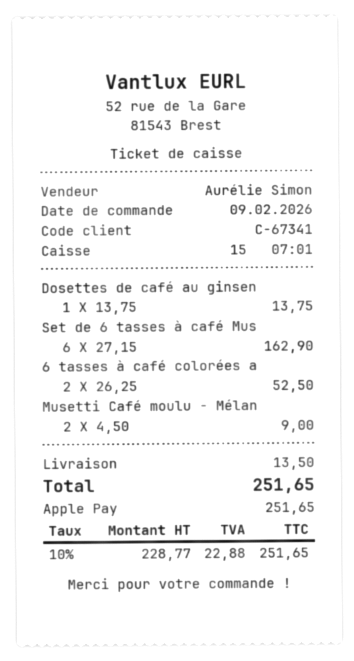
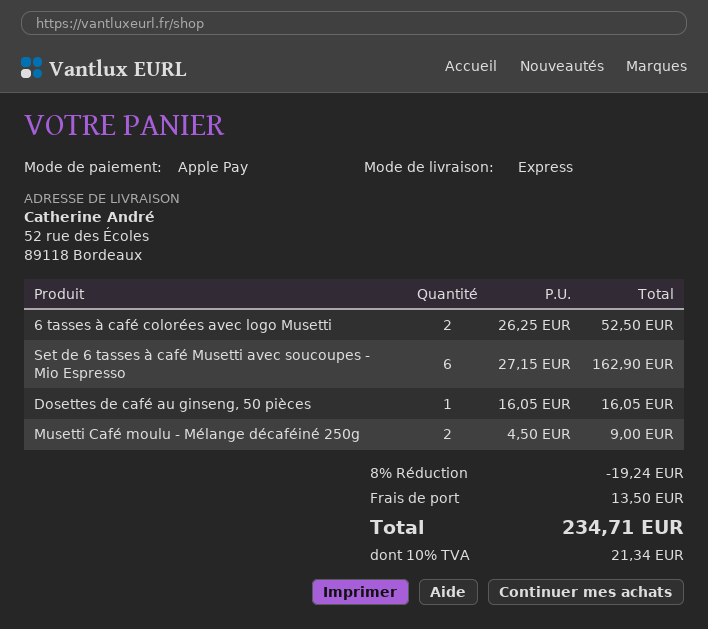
Dosettes de café au ginsen: 1 x 13.75 = 13.75 -> 1 x 16.05 = 16.05
discount: none -> 8% = 19.24
tax: 10% = 22.88 -> 10% = 21.34
total: 251.65 -> 234.71

